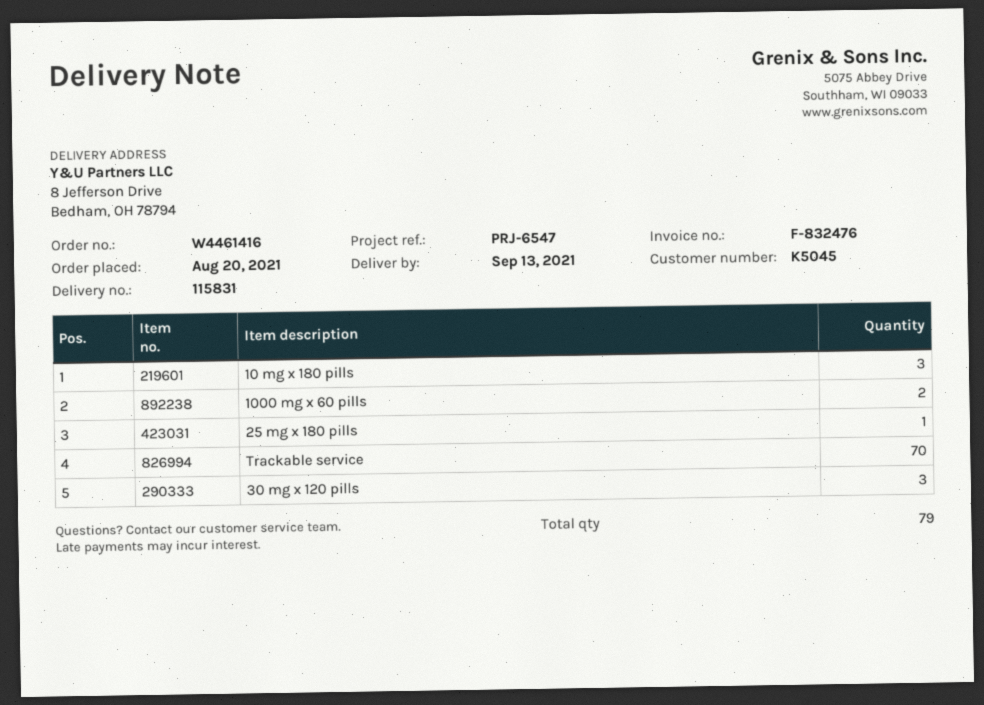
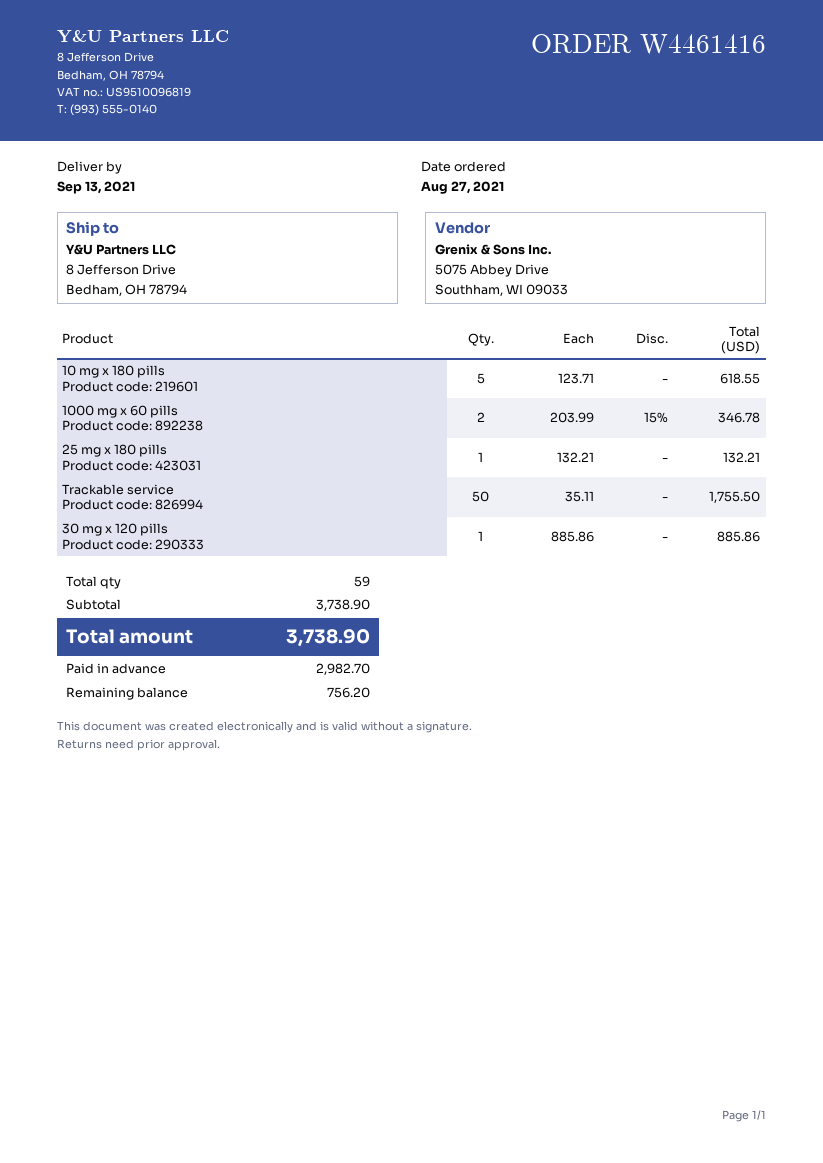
order date: 2021-08-20 -> 2021-08-27
10 mg x 180 pills: 3 -> 5
Trackable service: 70 -> 50
30 mg x 120 pills: 3 -> 1
total quantity: 79 -> 59

